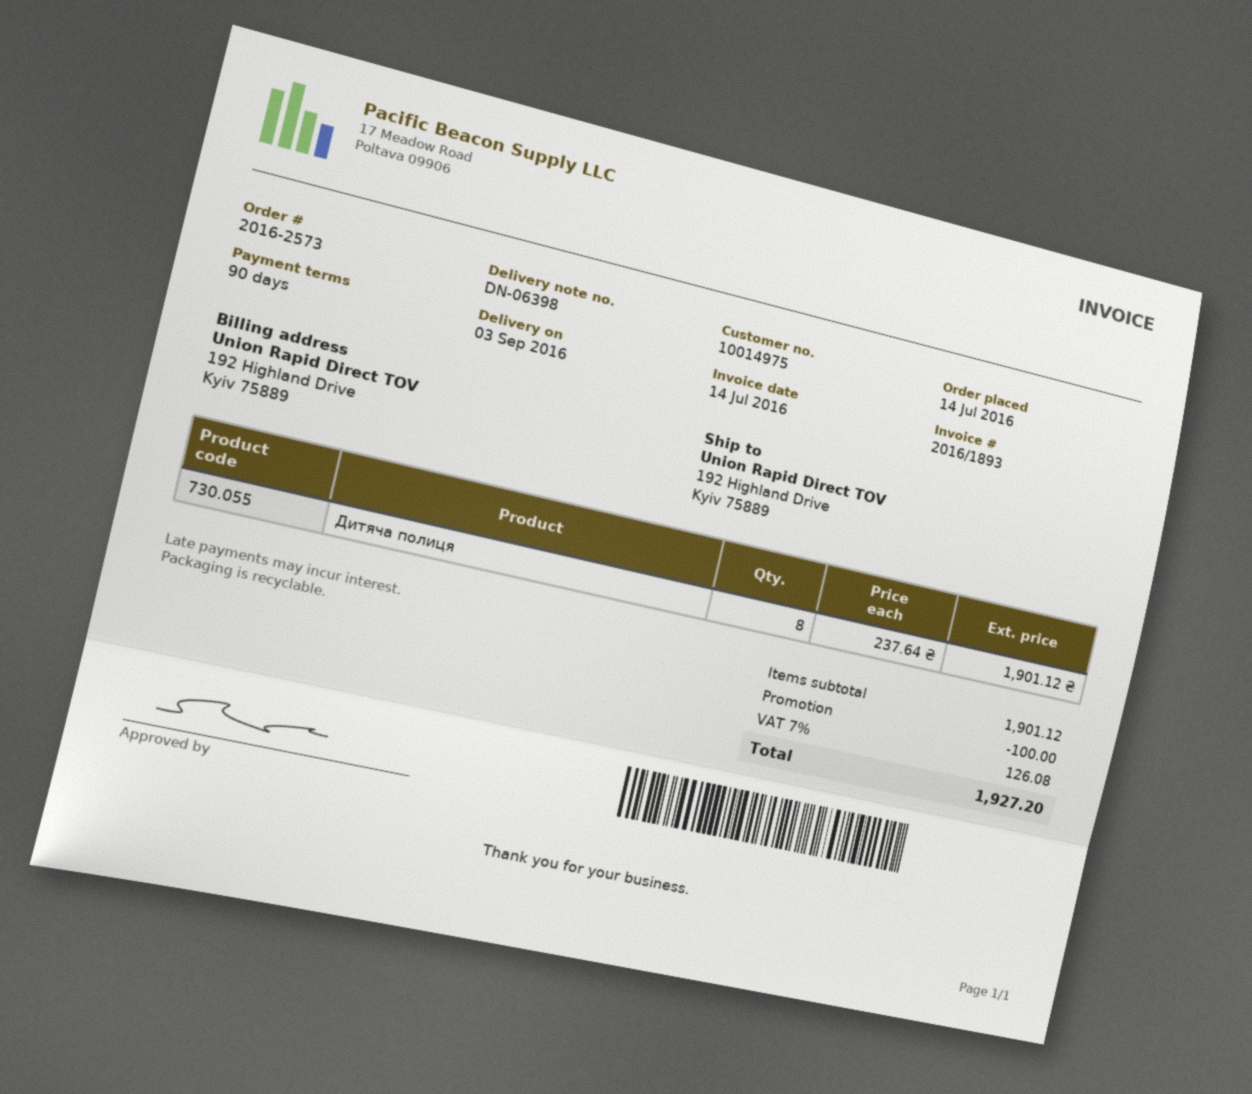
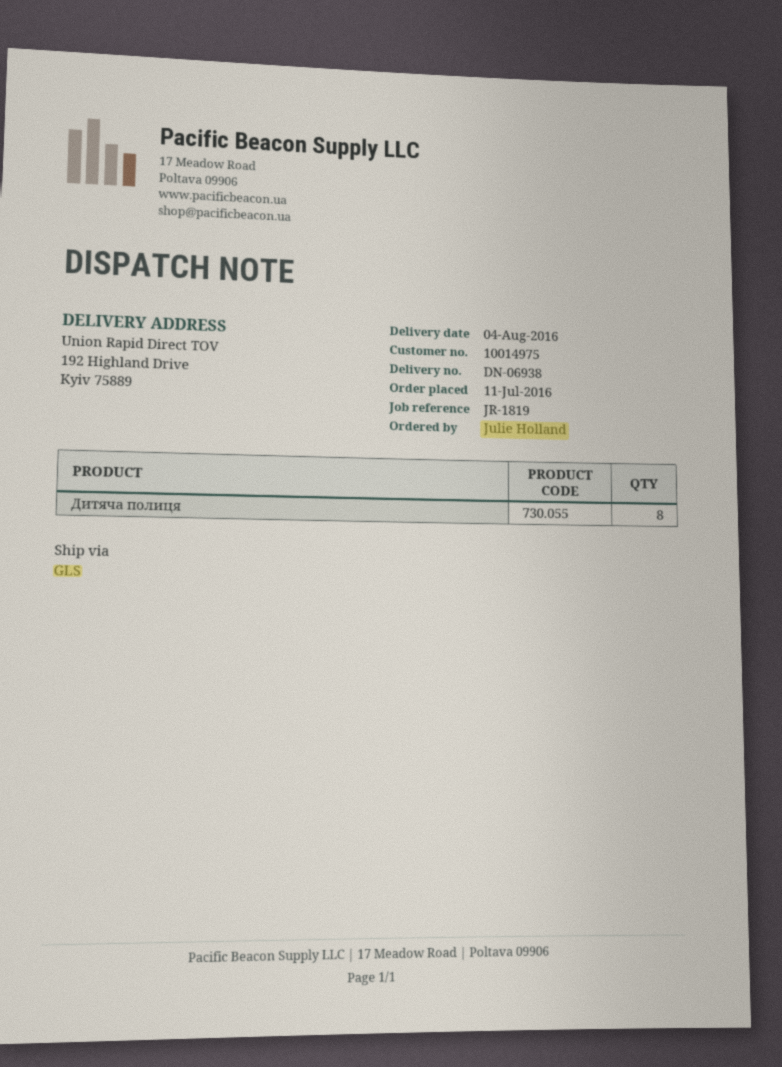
order date: 2016-07-14 -> 2016-07-11
delivery note number: DN-06398 -> DN-06938
delivery date: 2016-09-03 -> 2016-08-04

